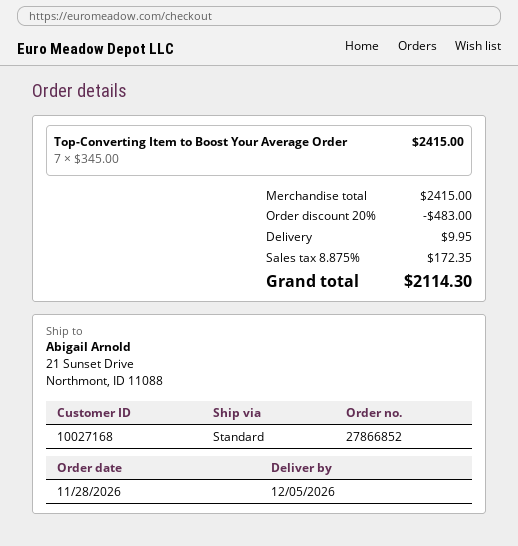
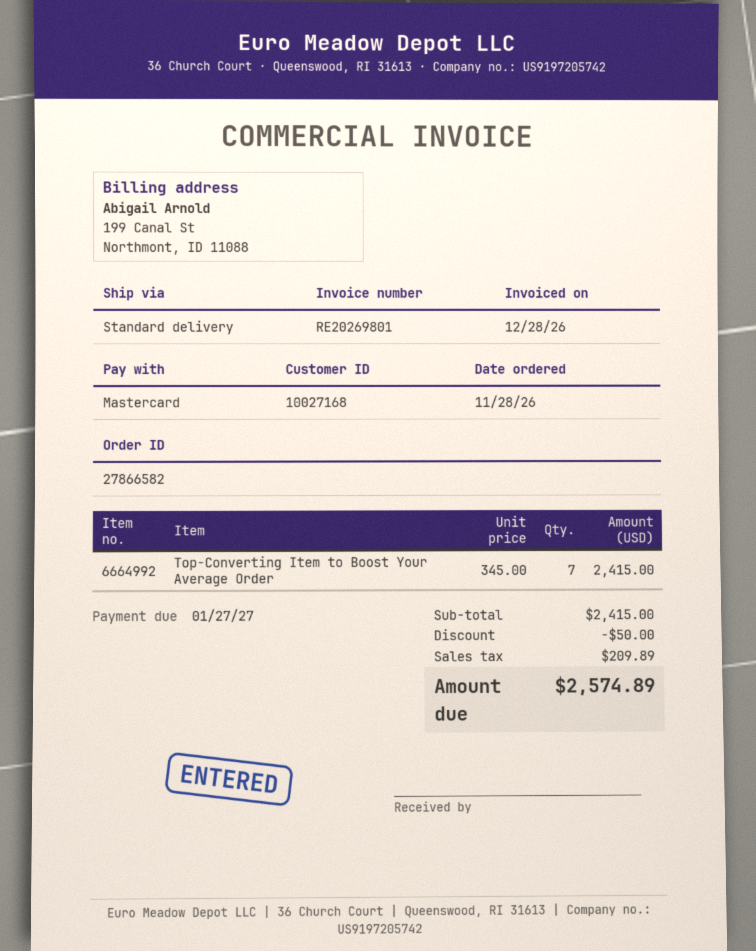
order number: 27866852 -> 27866582
discount: 483.00 -> 50.00
shipping: 9.95 -> none
tax: 172.35 -> 209.89
total: 2114.30 -> 2574.89

